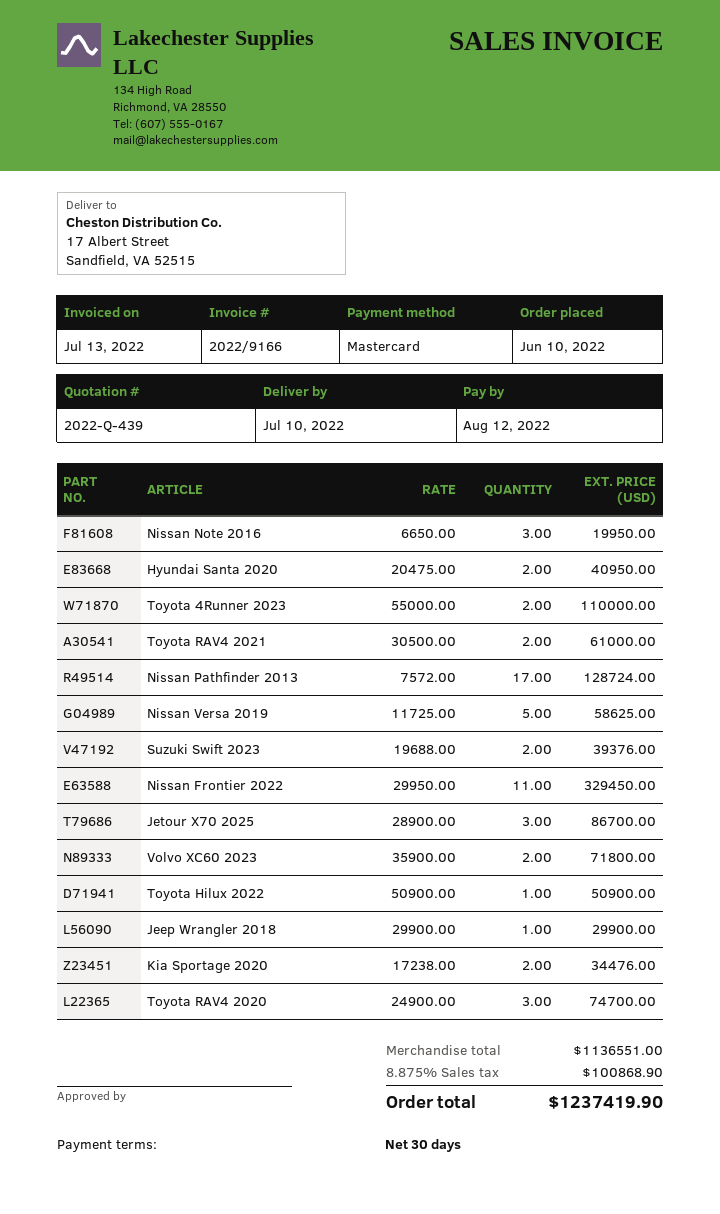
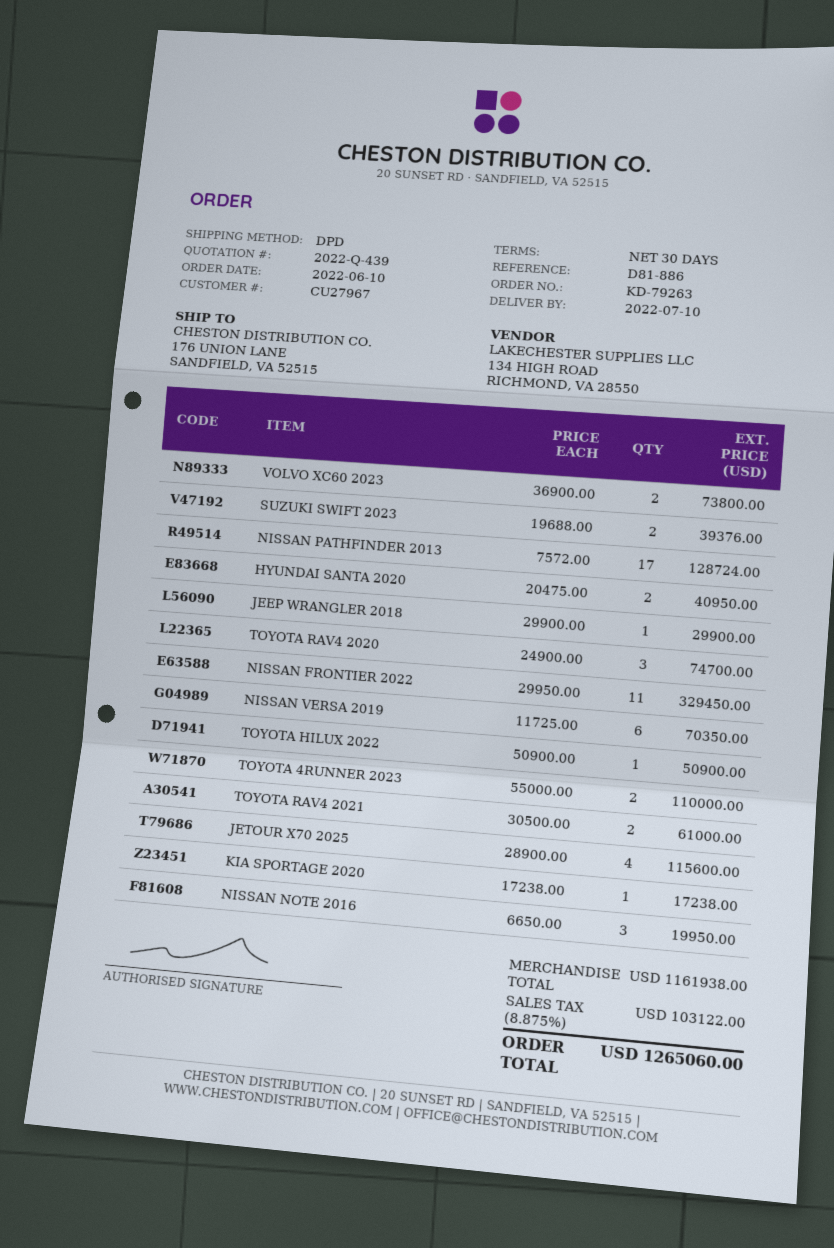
ship to: 17 Albert Street, Sandfield, VA 52515 -> 176 UNION LANE, SANDFIELD, VA 52515
Nissan Versa 2019: 5 x 11725.00 = 58625.00 -> 6 x 11725.00 = 70350.00
Jetour X70 2025: 3 x 28900.00 = 86700.00 -> 4 x 28900.00 = 115600.00
Volvo XC60 2023: 2 x 35900.00 = 71800.00 -> 2 x 36900.00 = 73800.00
Kia Sportage 2020: 2 x 17238.00 = 34476.00 -> 1 x 17238.00 = 17238.00
subtotal: 1136551.00 -> 1161938.00
tax: 8.875% = 100868.90 -> 8.875% = 103122.00
total: 1237419.90 -> 1265060.00

